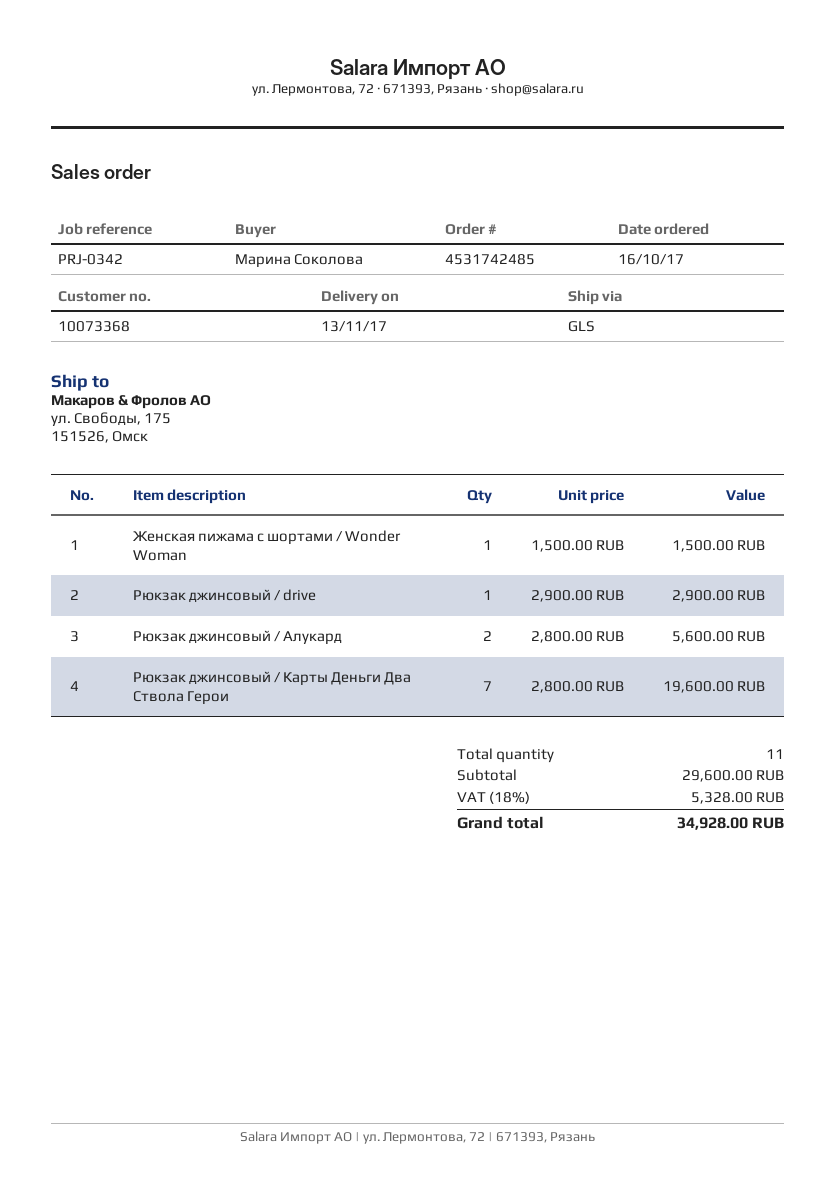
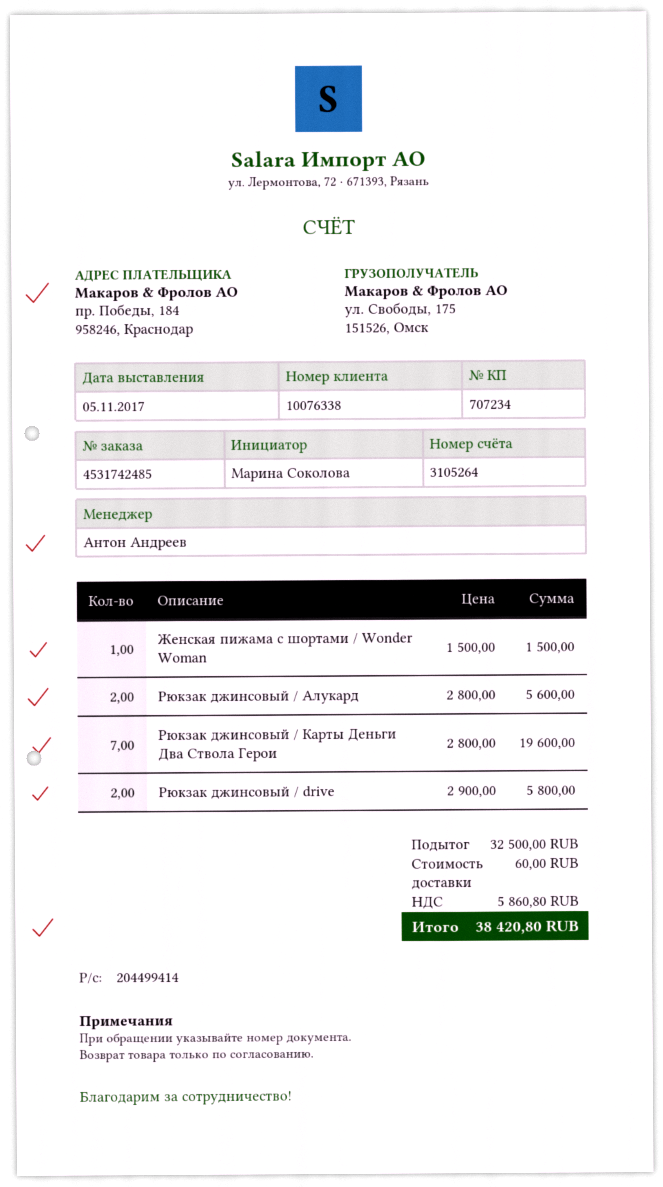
customer number: 10073368 -> 10076338
Рюкзак джинсовый / drive: 1 x 2900.00 = 2900.00 -> 2 x 2900.00 = 5800.00
subtotal: 29600.00 -> 32500.00
shipping: none -> 60.00
tax: 5328.00 -> 5860.80
total: 34928.00 -> 38420.80

